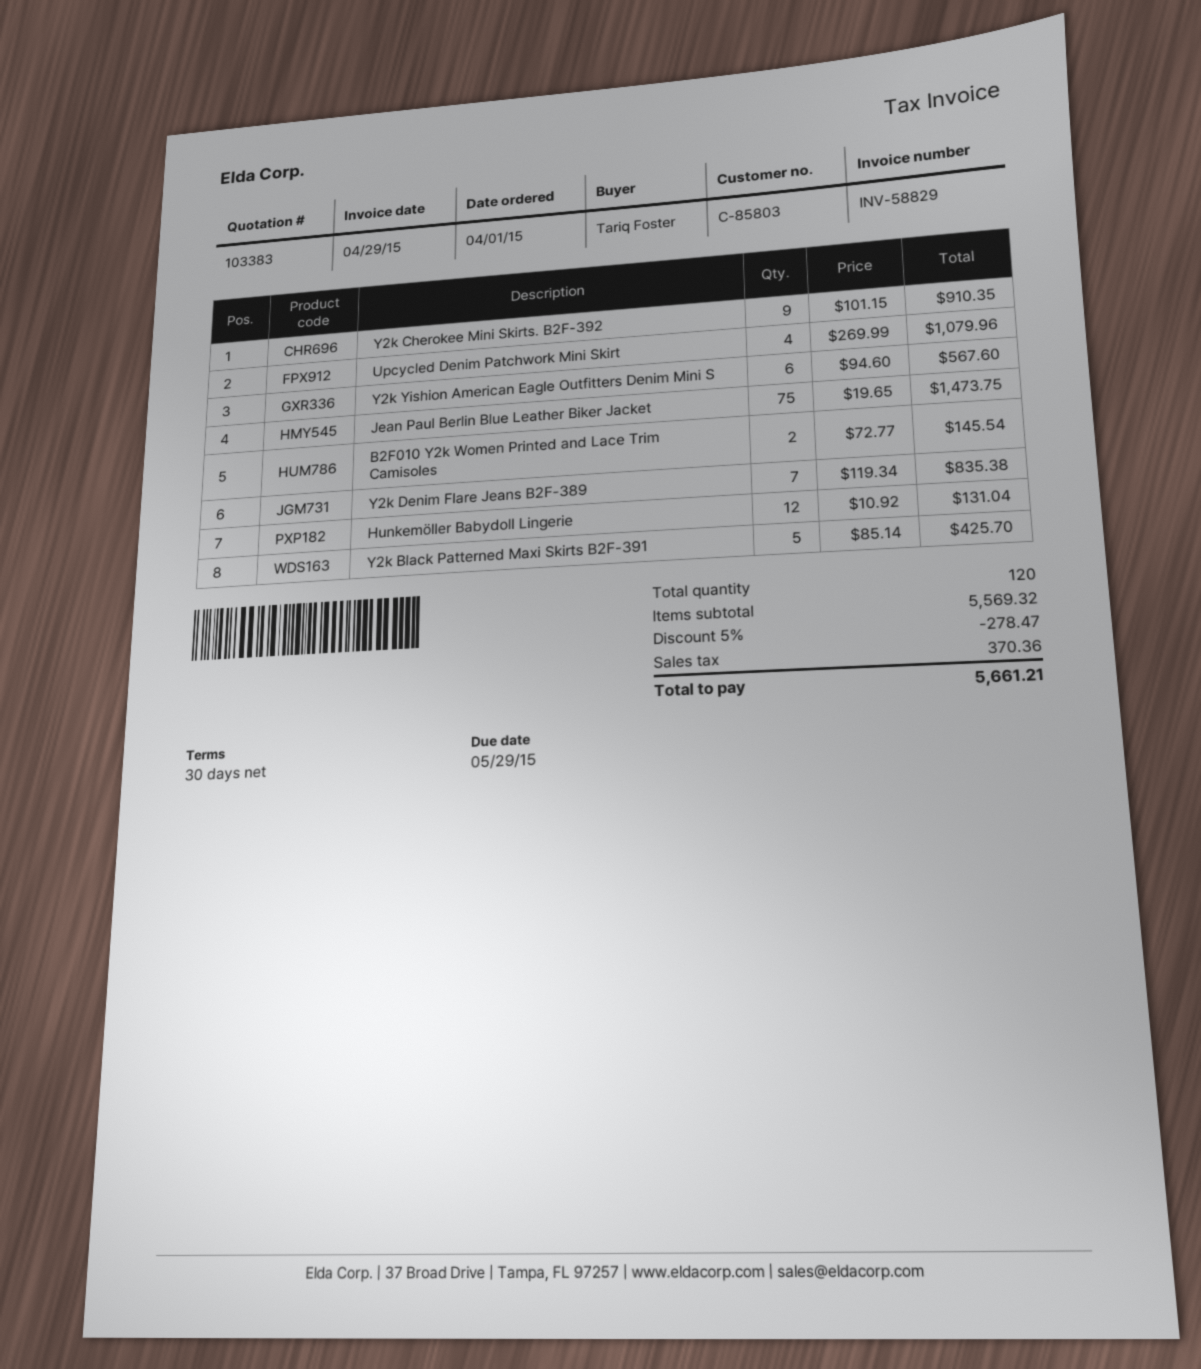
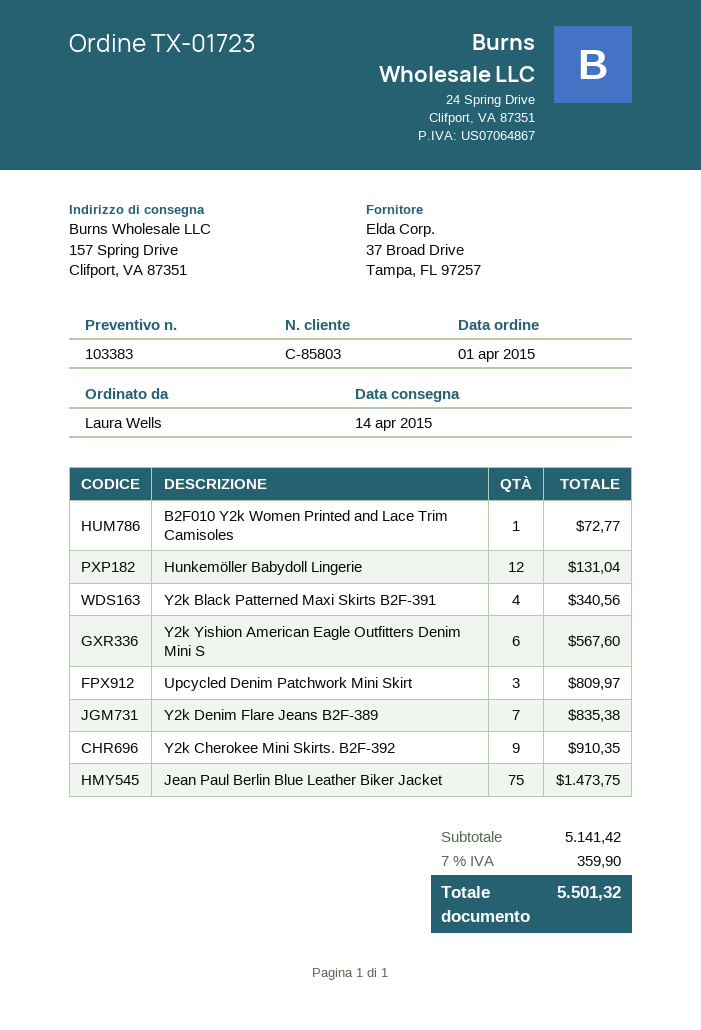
ordered by: Tariq Foster -> Laura Wells
Upcycled Denim Patchwork Mini Skirt: 4 for 1079.96 -> 3 for 809.97
B2F010 Y2k Women Printed and Lace Trim Camisoles: 2 for 145.54 -> 1 for 72.77
Y2k Black Patterned Maxi Skirts B2F-391: 5 for 425.70 -> 4 for 340.56
subtotal: 5569.32 -> 5141.42
discount: 5% = 278.47 -> none
tax: 370.36 -> 359.90
total: 5661.21 -> 5501.32

